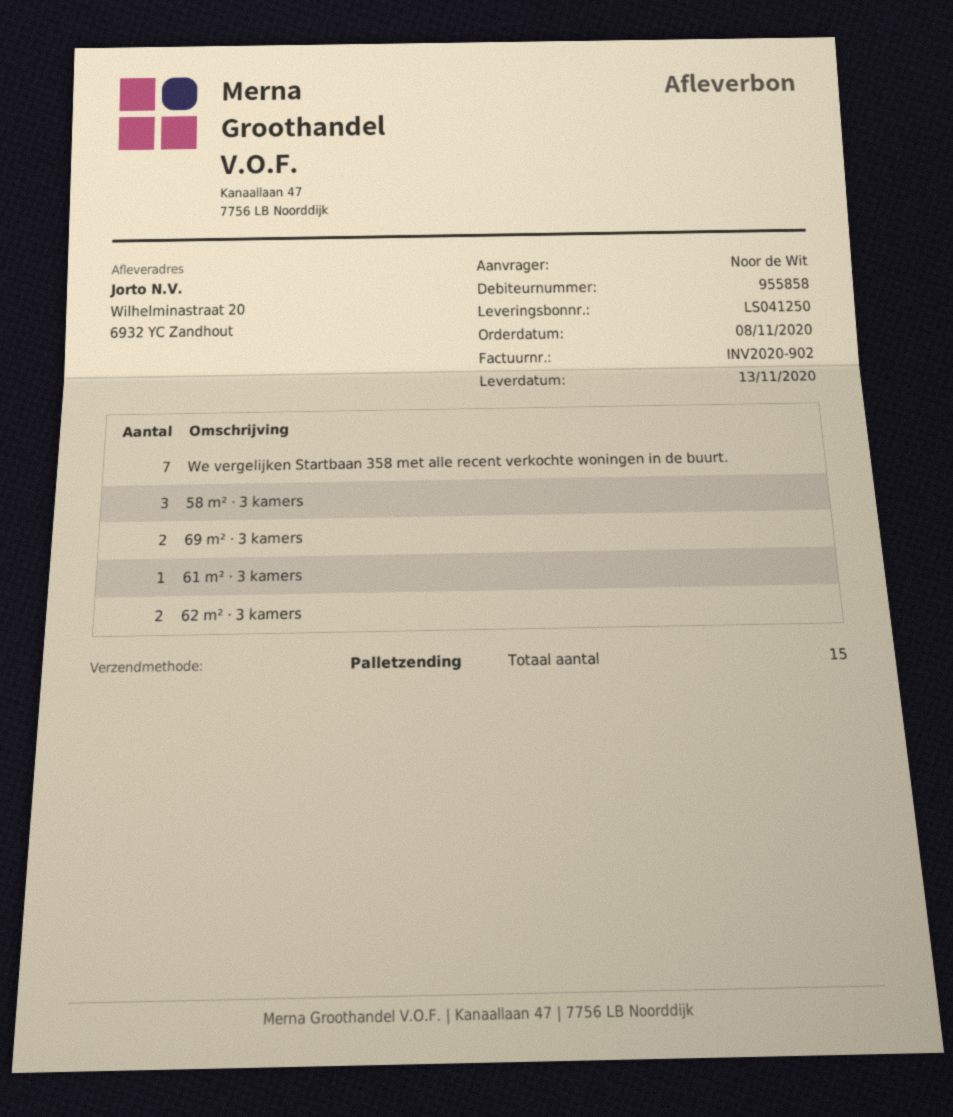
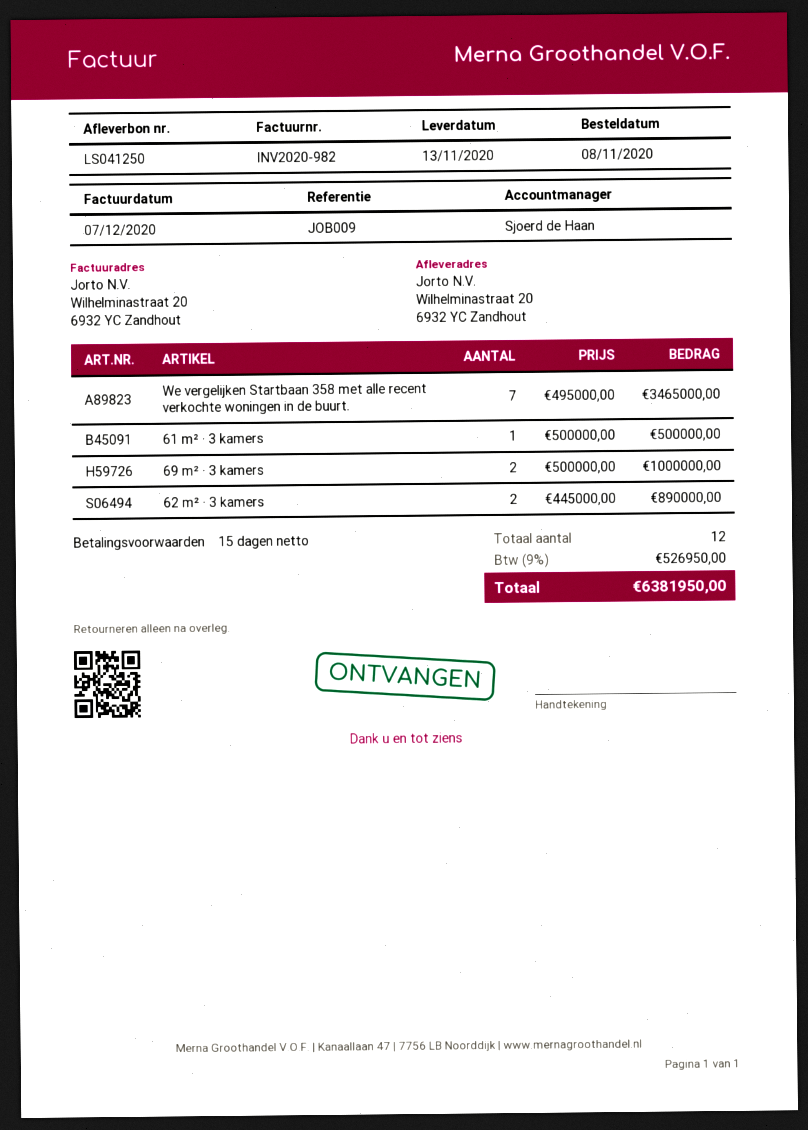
invoice number: INV2020-902 -> INV2020-982
58 m² · 3 kamers: 3 -> none
total quantity: 15 -> 12

